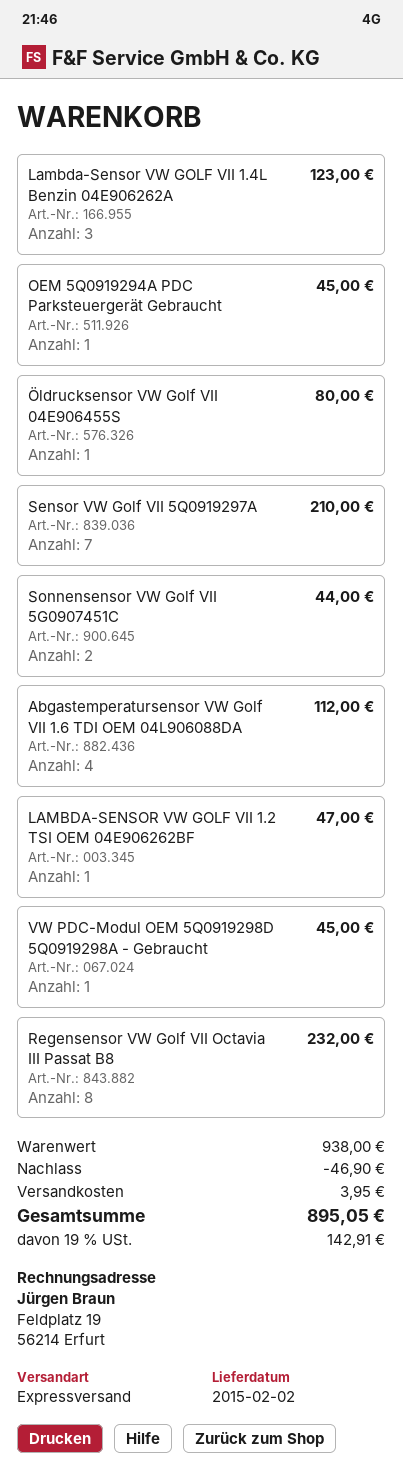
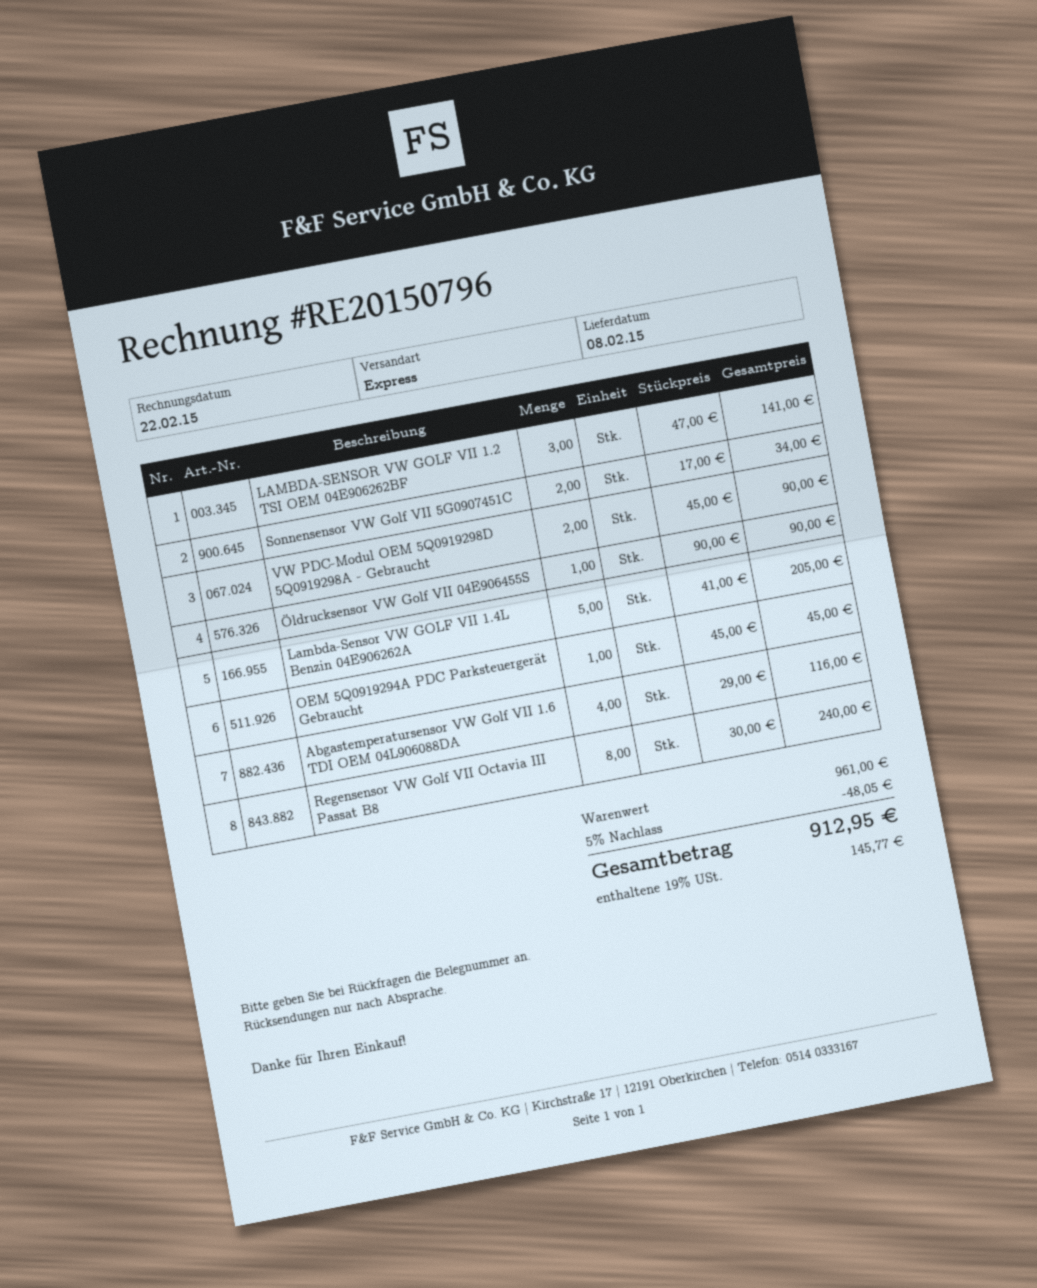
delivery date: 2015-02-02 -> 2015-02-08
Lambda-Sensor VW GOLF VII 1.4L Benzin 04E906262A: 3 for 123.00 -> 5 for 205.00
Öldrucksensor VW Golf VII 04E906455S: 1 for 80.00 -> 1 for 90.00
Sensor VW Golf VII 5Q0919297A: 7 for 210.00 -> none
Sonnensensor VW Golf VII 5G0907451C: 2 for 44.00 -> 2 for 34.00
Abgastemperatursensor VW Golf VII 1.6 TDI OEM 04L906088DA: 4 for 112.00 -> 4 for 116.00
LAMBDA-SENSOR VW GOLF VII 1.2 TSI OEM 04E906262BF: 1 for 47.00 -> 3 for 141.00
VW PDC-Modul OEM 5Q0919298D 5Q0919298A - Gebraucht: 1 for 45.00 -> 2 for 90.00
Regensensor VW Golf VII Octavia III Passat B8: 8 for 232.00 -> 8 for 240.00
subtotal: 938.00 -> 961.00
discount: 46.90 -> 48.05
shipping: 3.95 -> none
tax: 19% = 142.91 -> 19% = 145.77
total: 895.05 -> 912.95

